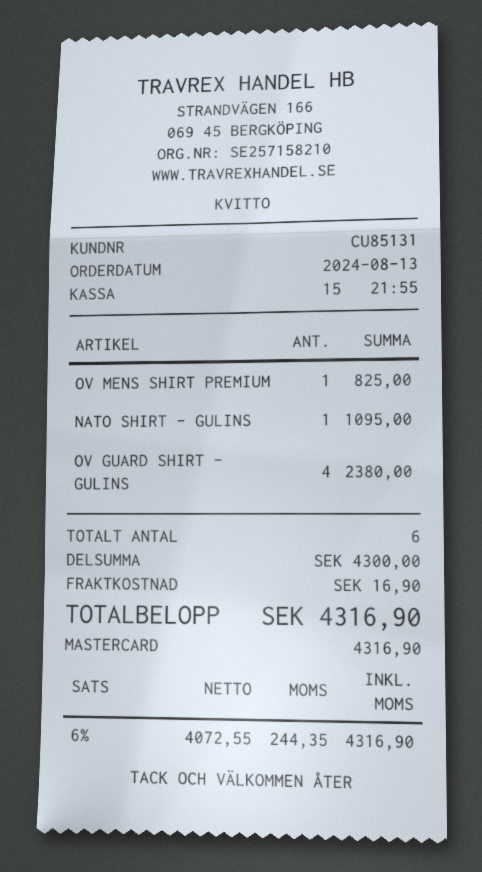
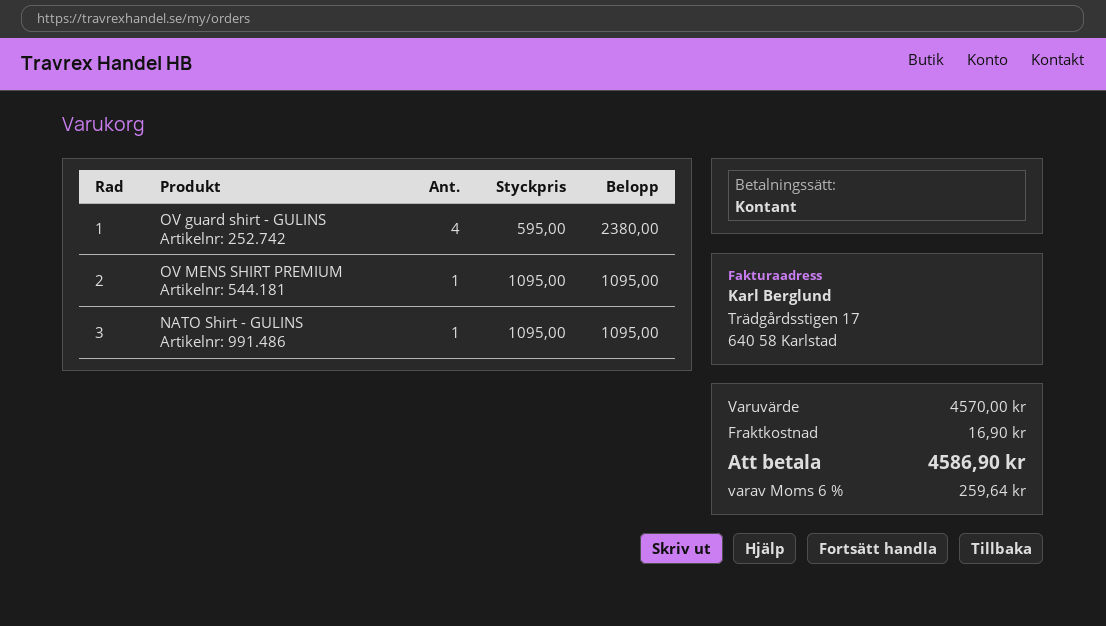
payment method: Mastercard -> cash
OV MENS SHIRT PREMIUM: 1 for 825.00 -> 1 for 1095.00
subtotal: 4300.00 -> 4570.00
tax: 6% = 244.35 -> 6% = 259.64
total: 4316.90 -> 4586.90

